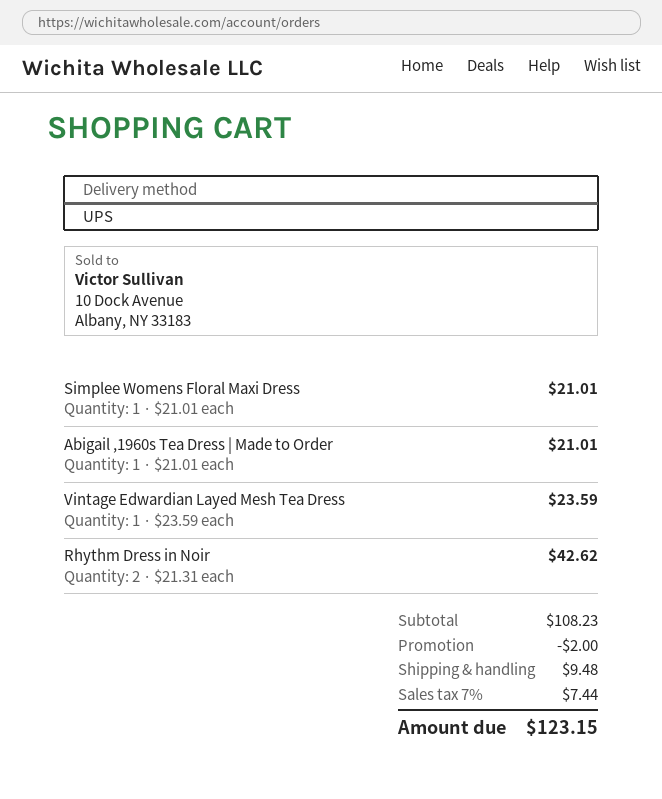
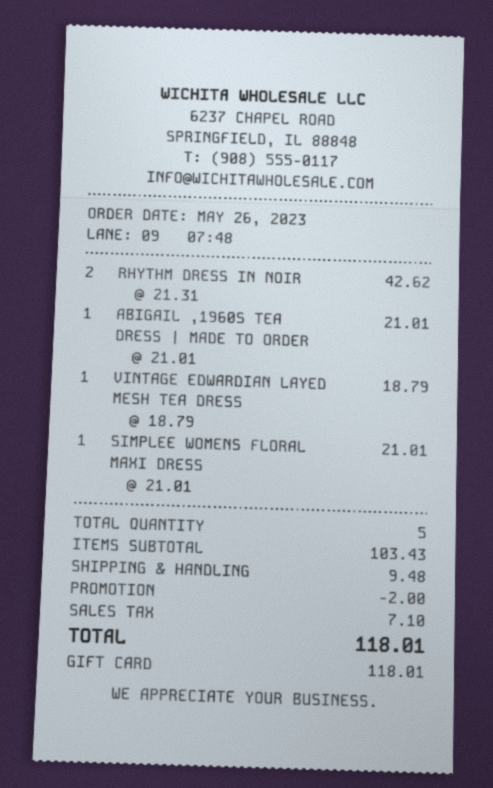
Vintage Edwardian Layed Mesh Tea Dress: 1 x 23.59 = 23.59 -> 1 x 18.79 = 18.79
subtotal: 108.23 -> 103.43
tax: 7.44 -> 7.10
total: 123.15 -> 118.01

